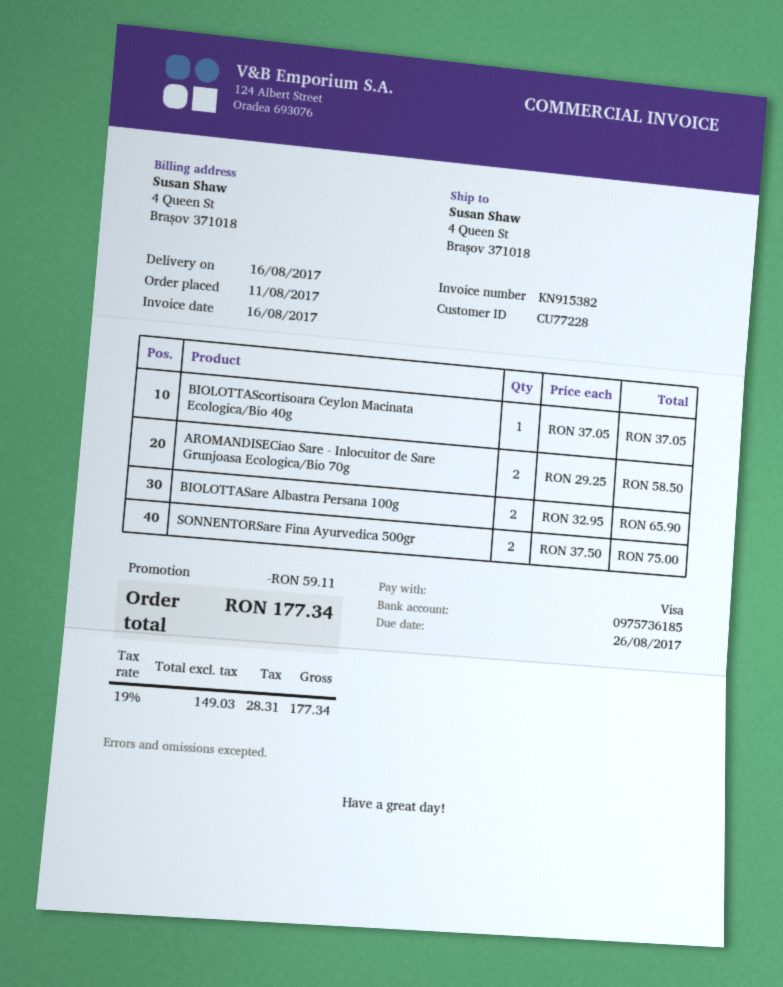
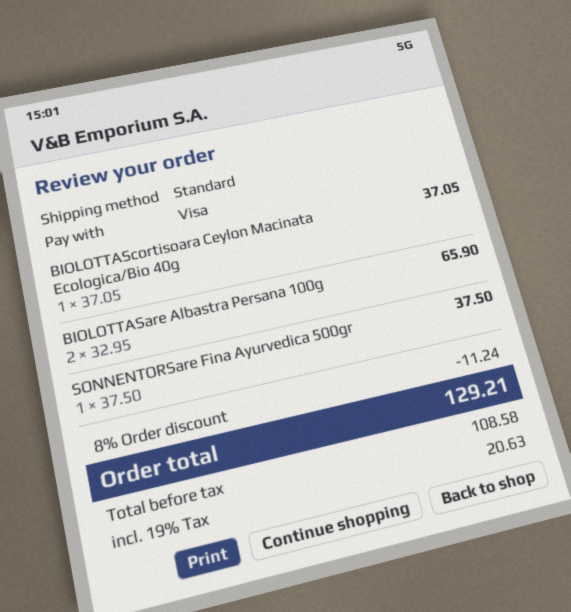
AROMANDISECiao Sare - Inlocuitor de Sare Grunjoasa Ecologica/Bio 70g: 2 x 29.25 = 58.50 -> none
SONNENTORSare Fina Ayurvedica 500gr: 2 x 37.50 = 75.00 -> 1 x 37.50 = 37.50
discount: 59.11 -> 11.24
net: 149.03 -> 108.58
tax: 19% = 28.31 -> 19% = 20.63
total: 177.34 -> 129.21

